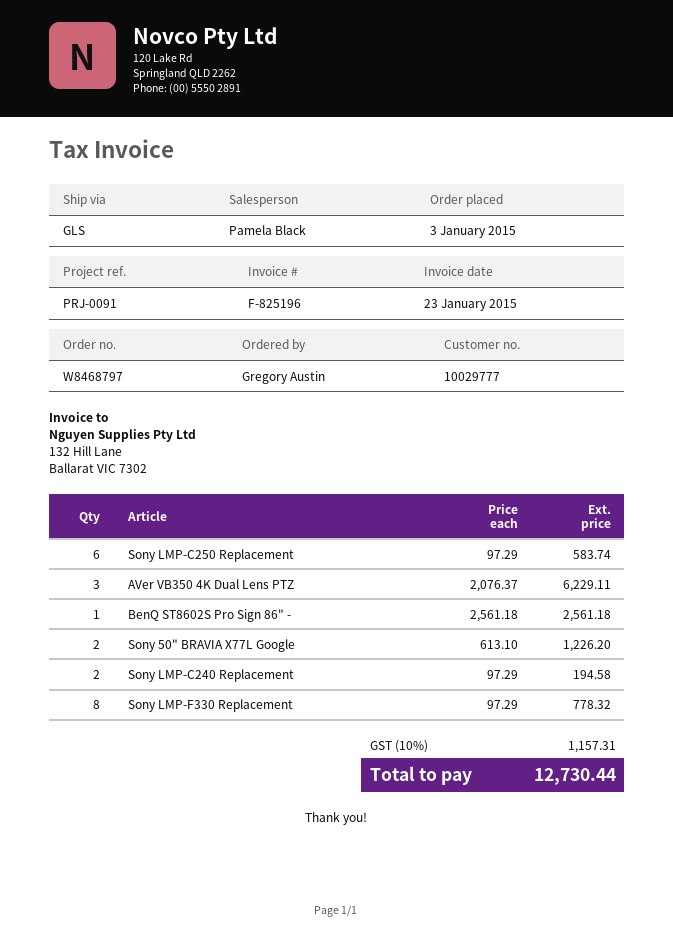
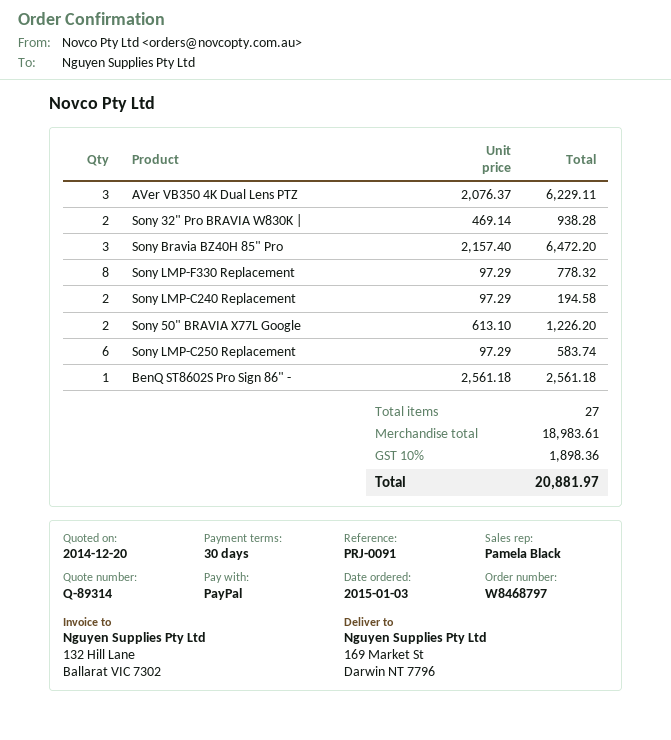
Sony 32" Pro BRAVIA W830K |: none -> 2 x 469.14 = 938.28
Sony Bravia BZ40H 85" Pro: none -> 3 x 2157.40 = 6472.20
tax: 10% = 1157.31 -> 10% = 1898.36
total: 12730.44 -> 20881.97

